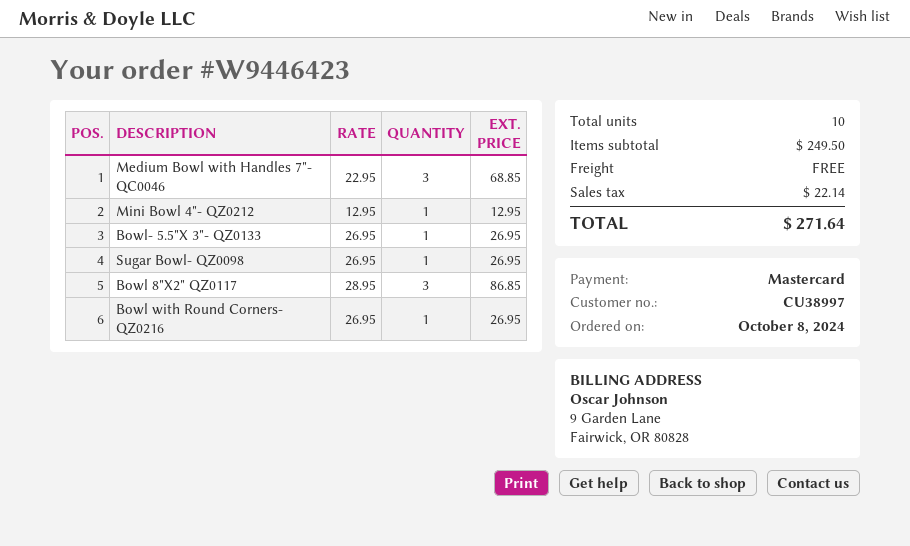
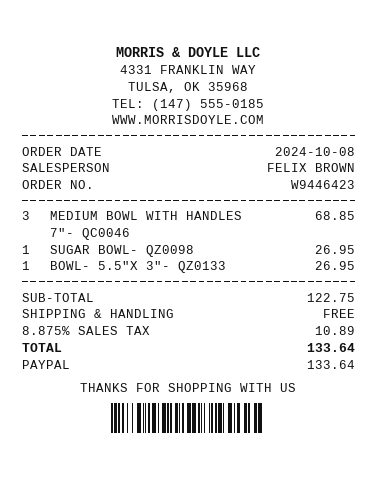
payment method: Mastercard -> PayPal
Mini Bowl 4"- QZ0212: 1 for 12.95 -> none
Bowl 8"X2" QZ0117: 3 for 86.85 -> none
Bowl with Round Corners- QZ0216: 1 for 26.95 -> none
subtotal: 249.50 -> 122.75
tax: 22.14 -> 10.89
total: 271.64 -> 133.64

